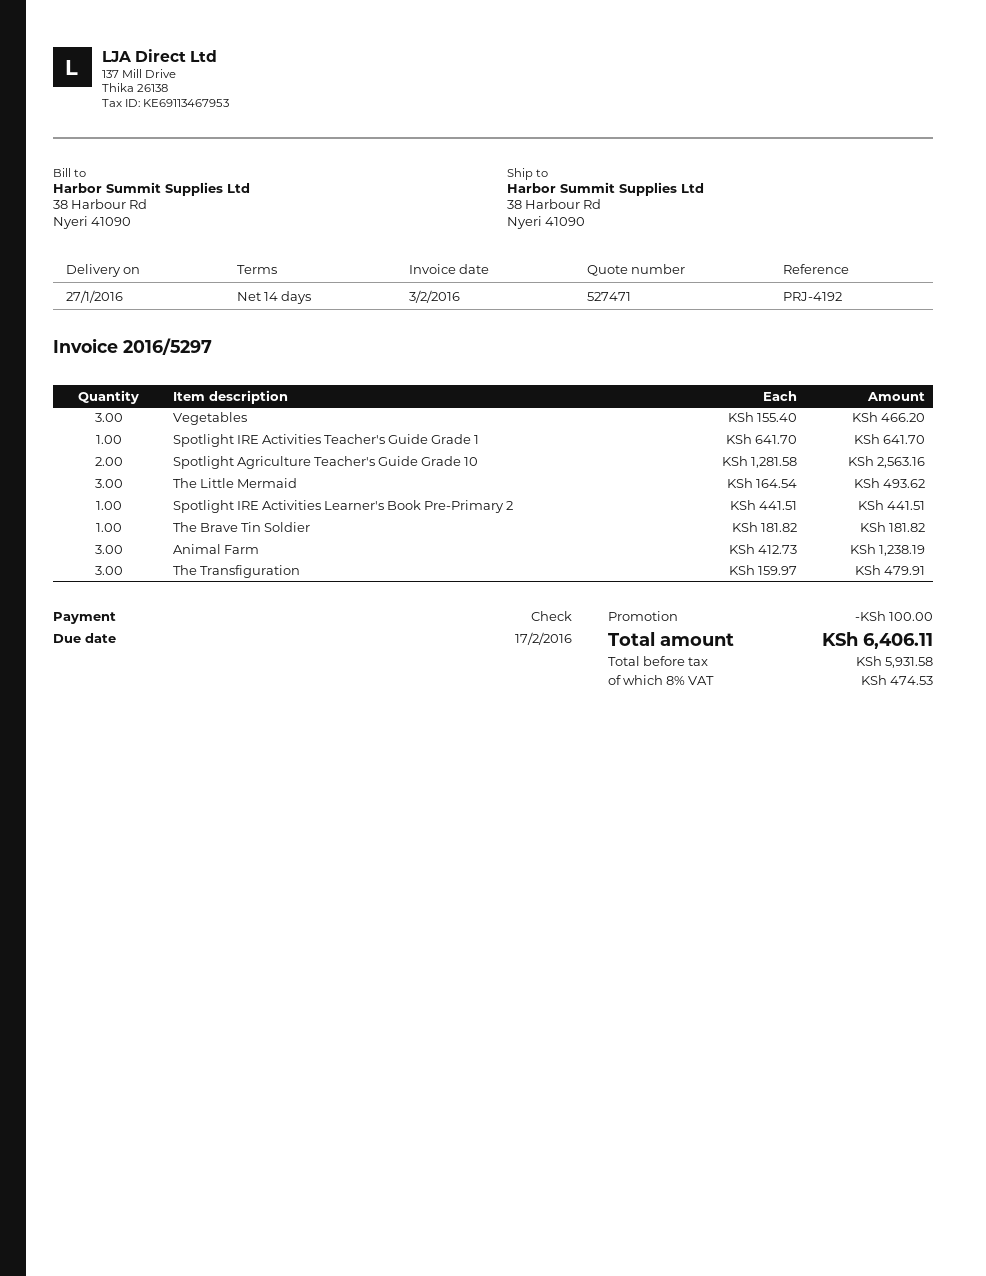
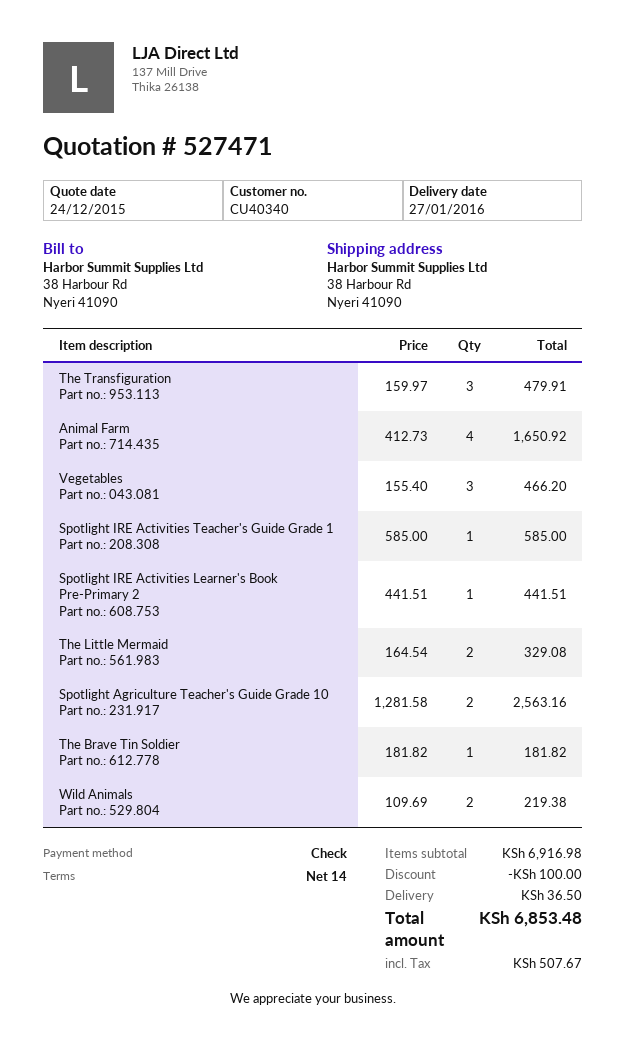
Spotlight IRE Activities Teacher's Guide Grade 1: 1 x 641.70 = 641.70 -> 1 x 585.00 = 585.00
The Little Mermaid: 3 x 164.54 = 493.62 -> 2 x 164.54 = 329.08
Animal Farm: 3 x 412.73 = 1238.19 -> 4 x 412.73 = 1650.92
Wild Animals: none -> 2 x 109.69 = 219.38
shipping: none -> 36.50
tax: 474.53 -> 507.67
total: 6406.11 -> 6853.48

